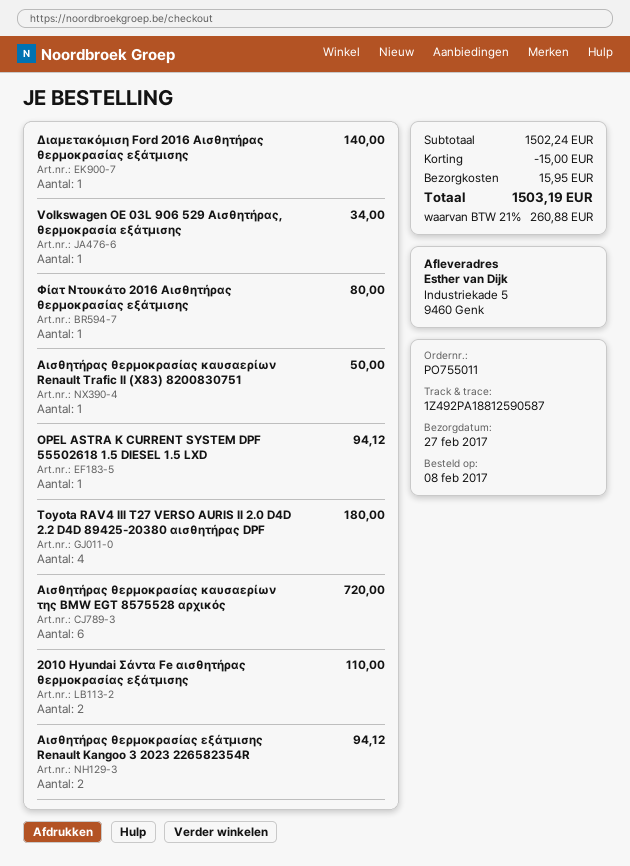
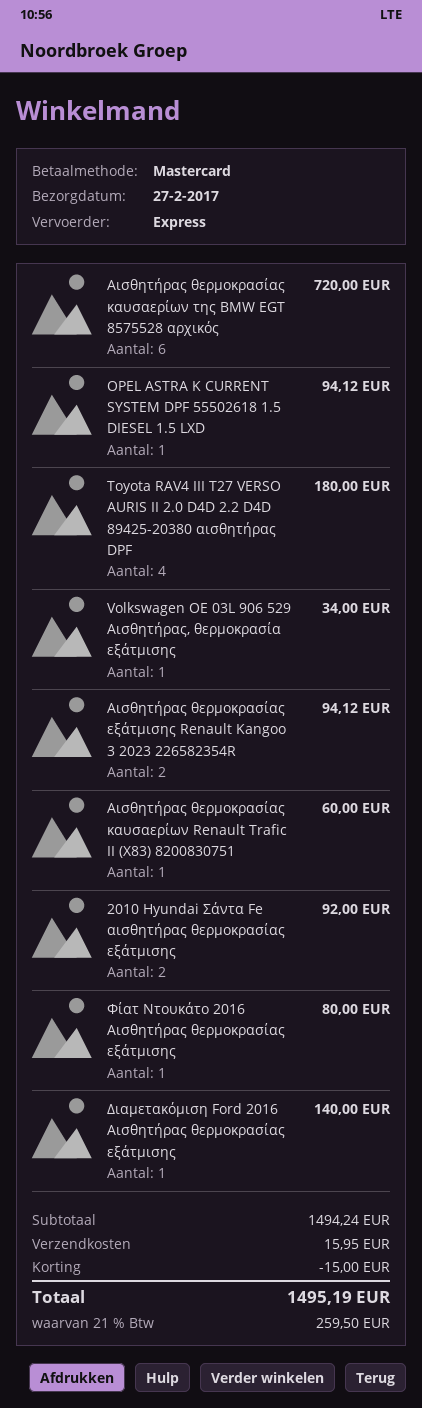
Αισθητήρας θερμοκρασίας καυσαερίων Renault Trafic II (X83) 8200830751: 1 for 50.00 -> 1 for 60.00
2010 Hyundai Σάντα Fe αισθητήρας θερμοκρασίας εξάτμισης: 2 for 110.00 -> 2 for 92.00
subtotal: 1502.24 -> 1494.24
tax: 21% = 260.88 -> 21% = 259.50
total: 1503.19 -> 1495.19

